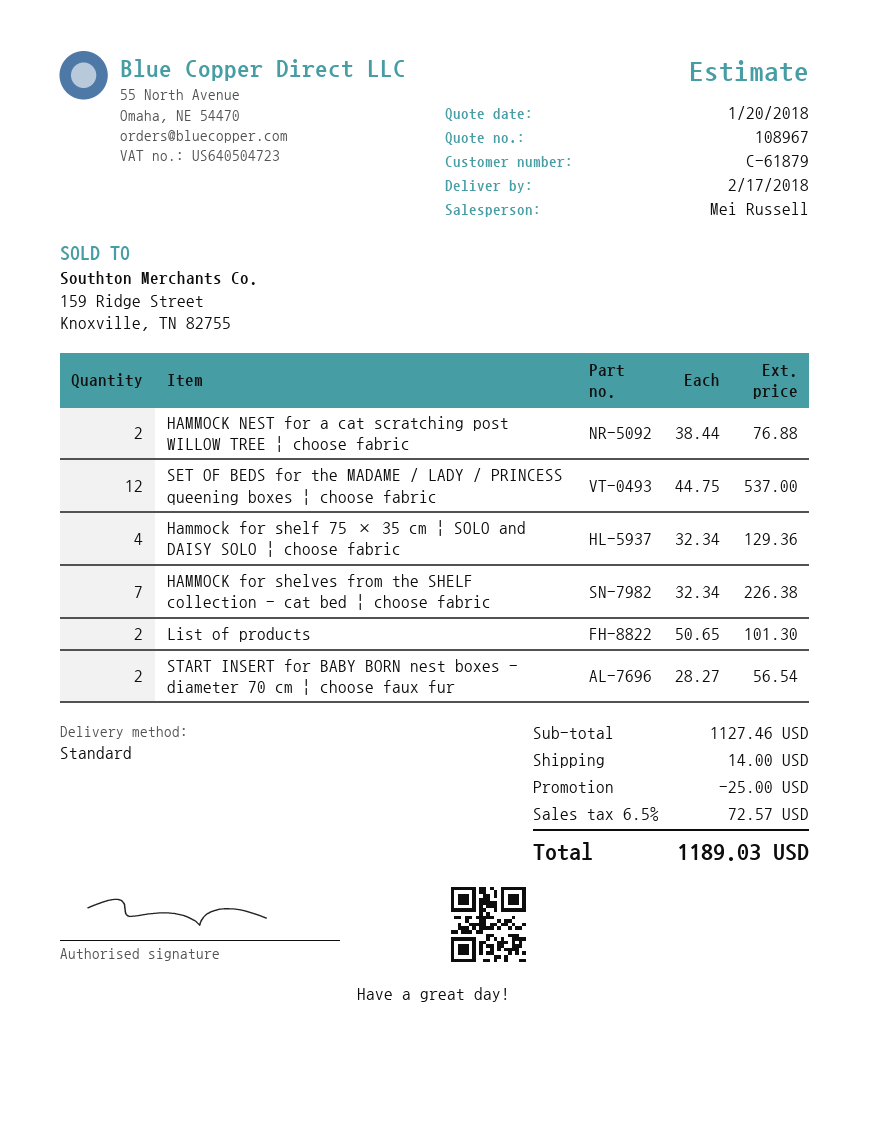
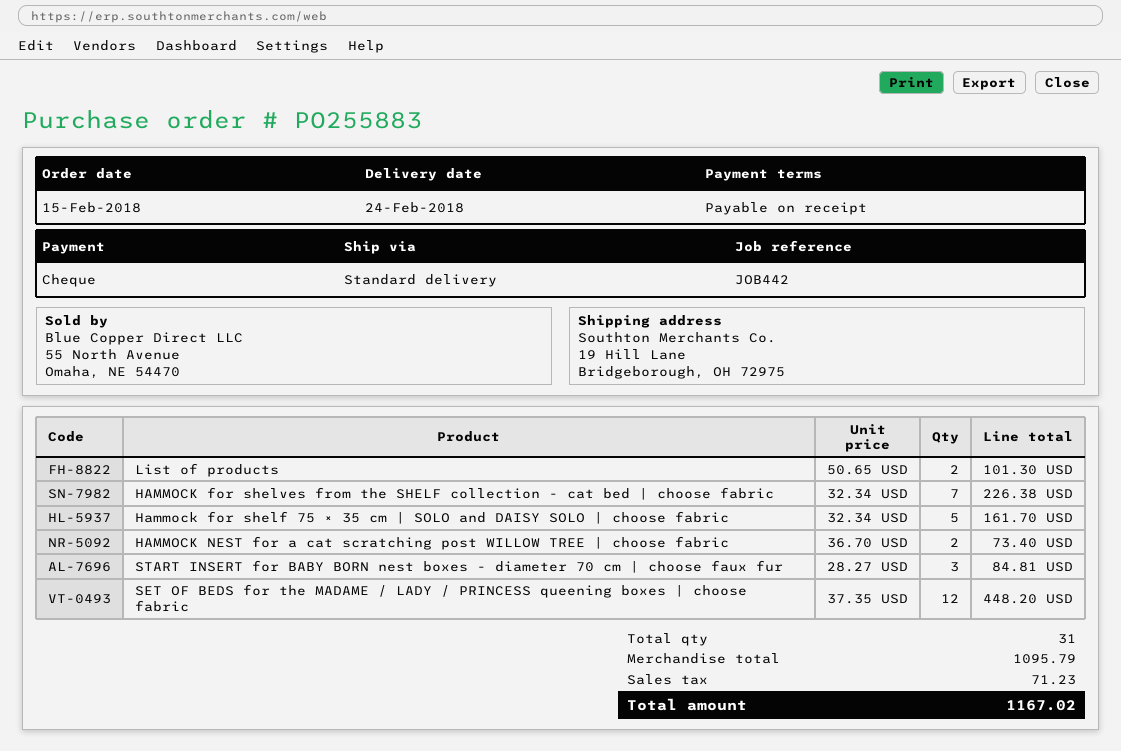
delivery date: 2018-02-17 -> 2018-02-24
HAMMOCK NEST for a cat scratching post WILLOW TREE | choose fabric: 2 x 38.44 = 76.88 -> 2 x 36.70 = 73.40
SET OF BEDS for the MADAME / LADY / PRINCESS queening boxes | choose fabric: 12 x 44.75 = 537.00 -> 12 x 37.35 = 448.20
Hammock for shelf 75 × 35 cm | SOLO and DAISY SOLO | choose fabric: 4 x 32.34 = 129.36 -> 5 x 32.34 = 161.70
START INSERT for BABY BORN nest boxes - diameter 70 cm | choose faux fur: 2 x 28.27 = 56.54 -> 3 x 28.27 = 84.81
subtotal: 1127.46 -> 1095.79
discount: 25.00 -> none
shipping: 14.00 -> none
tax: 72.57 -> 71.23
total: 1189.03 -> 1167.02

